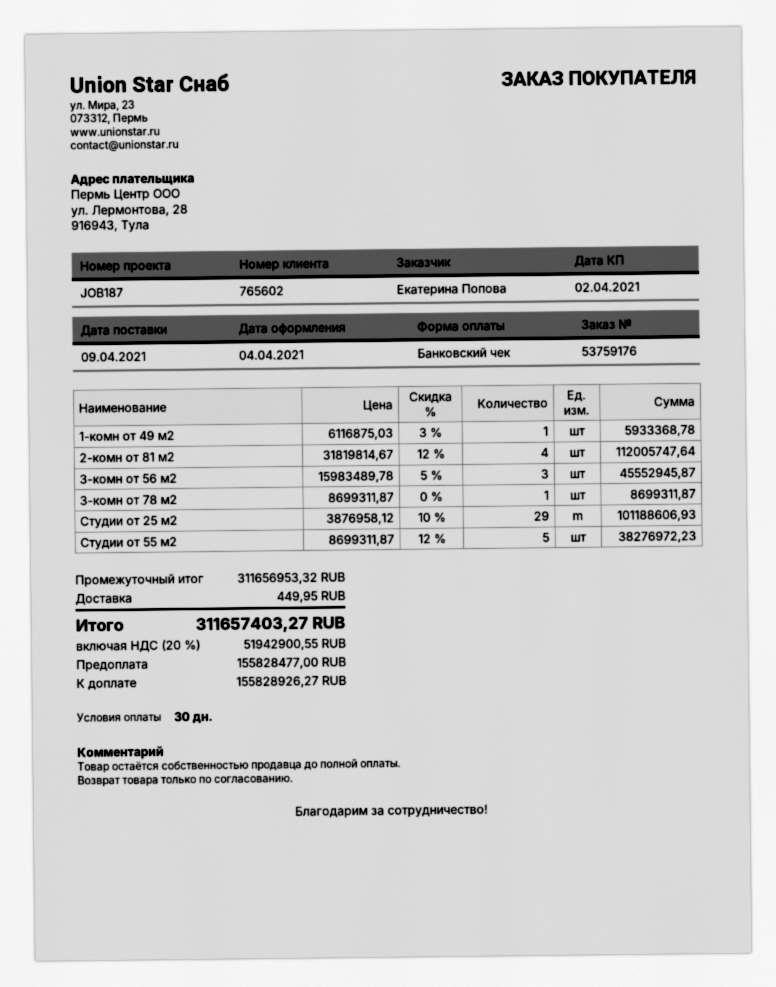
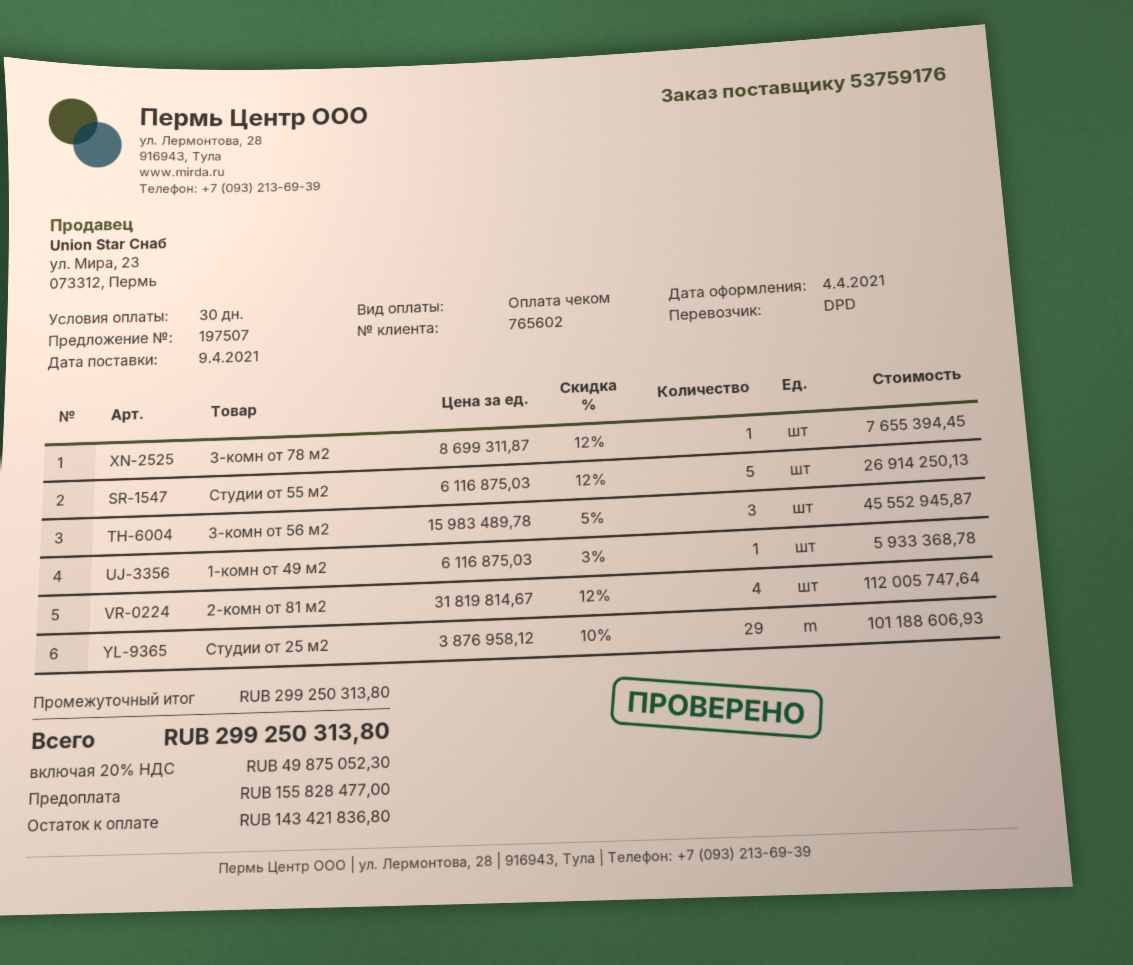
3-комн от 78 м2: 1 x 8699311.87 = 8699311.87 -> 1 x 8699311.87 - 12% = 7655394.45
Студии от 55 м2: 5 x 8699311.87 - 12% = 38276972.23 -> 5 x 6116875.03 - 12% = 26914250.13
subtotal: 311656953.32 -> 299250313.80
shipping: 449.95 -> none
tax: 20% = 51942900.55 -> 20% = 49875052.30
total: 311657403.27 -> 299250313.80
balance: 155828926.27 -> 143421836.80

